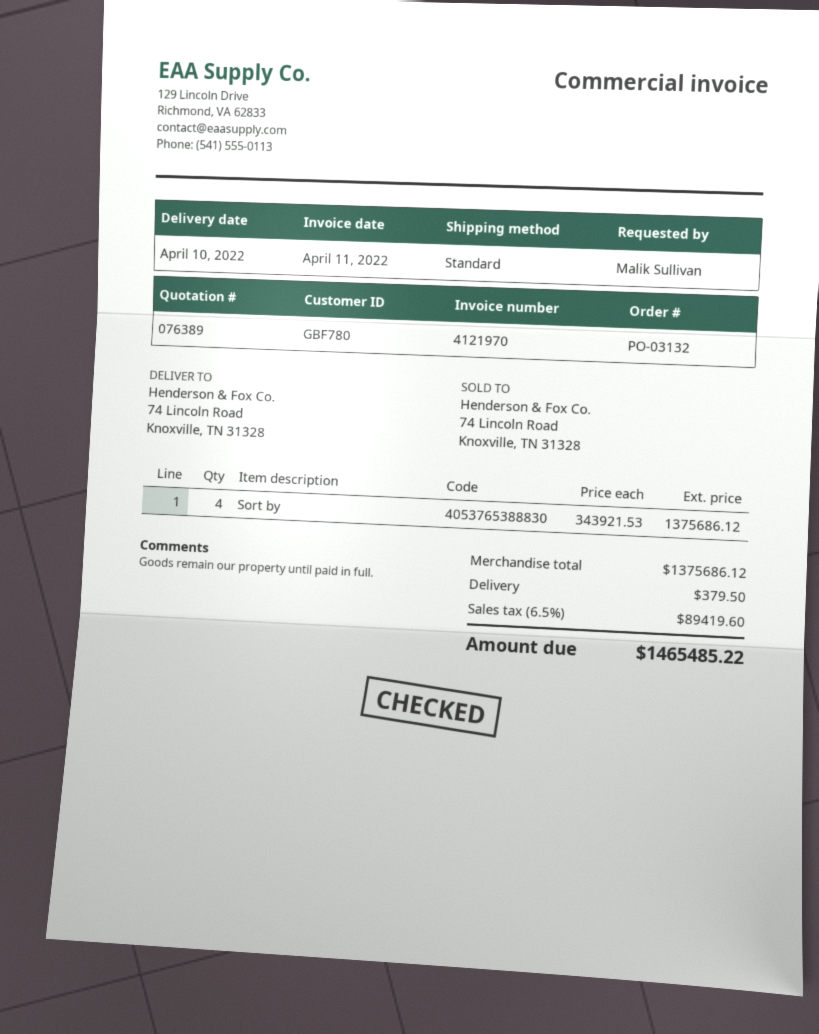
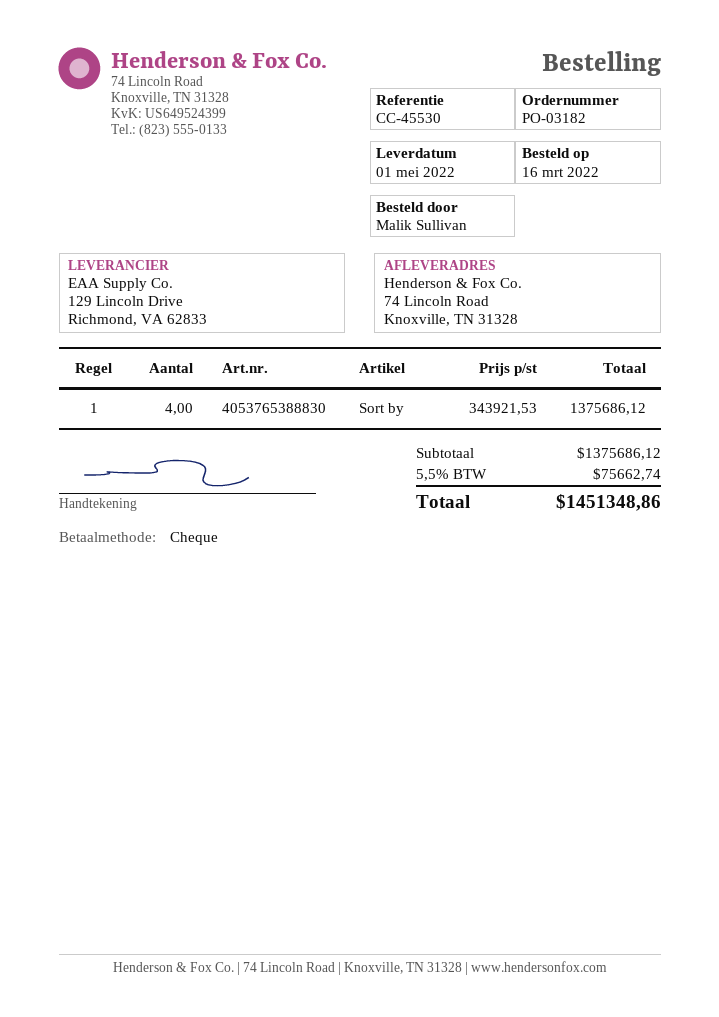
order number: PO-03132 -> PO-03182
delivery date: 2022-04-10 -> 2022-05-01
shipping: 379.50 -> none
tax: 6.5% = 89419.60 -> 5.5% = 75662.74
total: 1465485.22 -> 1451348.86

